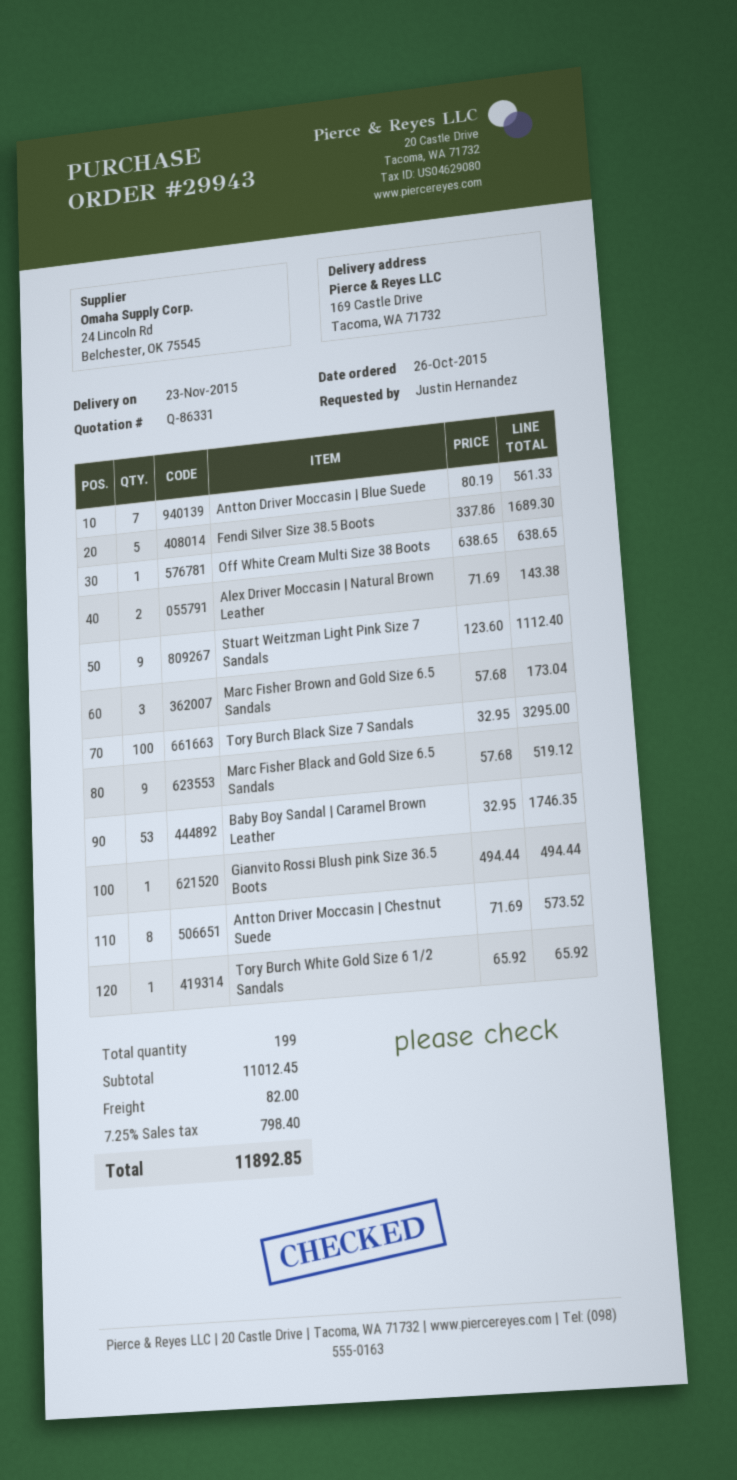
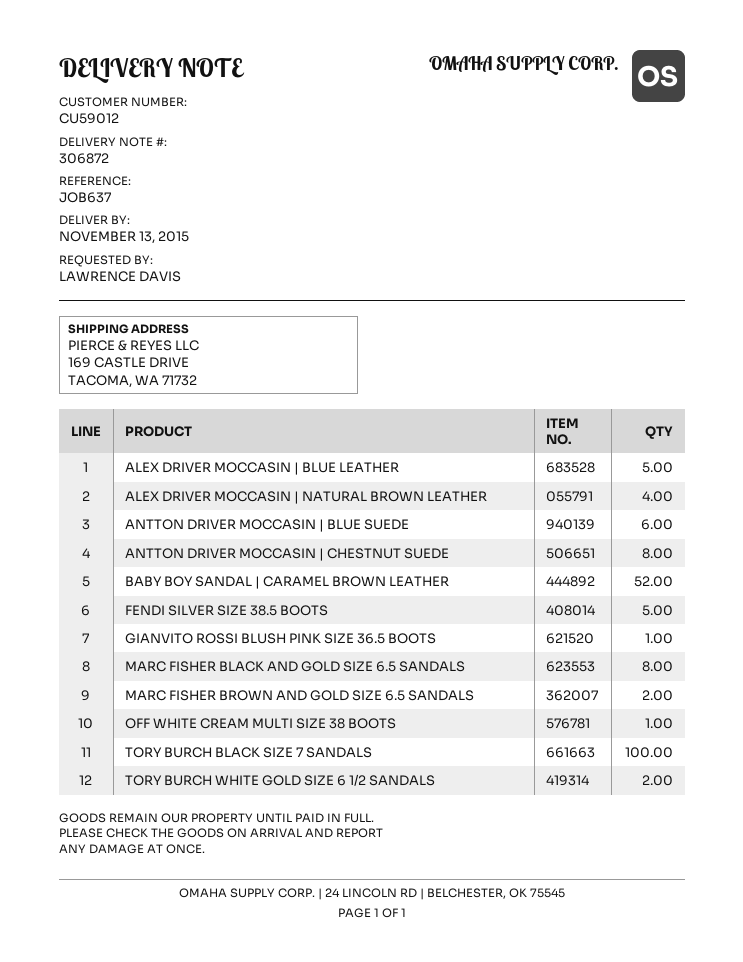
delivery date: 2015-11-23 -> 2015-11-13
ordered by: Justin Hernandez -> LAWRENCE DAVIS
Antton Driver Moccasin | Blue Suede: 7 -> 6
Alex Driver Moccasin | Natural Brown Leather: 2 -> 4
Stuart Weitzman Light Pink Size 7 Sandals: 9 -> none
Marc Fisher Brown and Gold Size 6.5 Sandals: 3 -> 2
Marc Fisher Black and Gold Size 6.5 Sandals: 9 -> 8
Baby Boy Sandal | Caramel Brown Leather: 53 -> 52
Tory Burch White Gold Size 6 1/2 Sandals: 1 -> 2
ALEX DRIVER MOCCASIN | BLUE LEATHER: none -> 5

